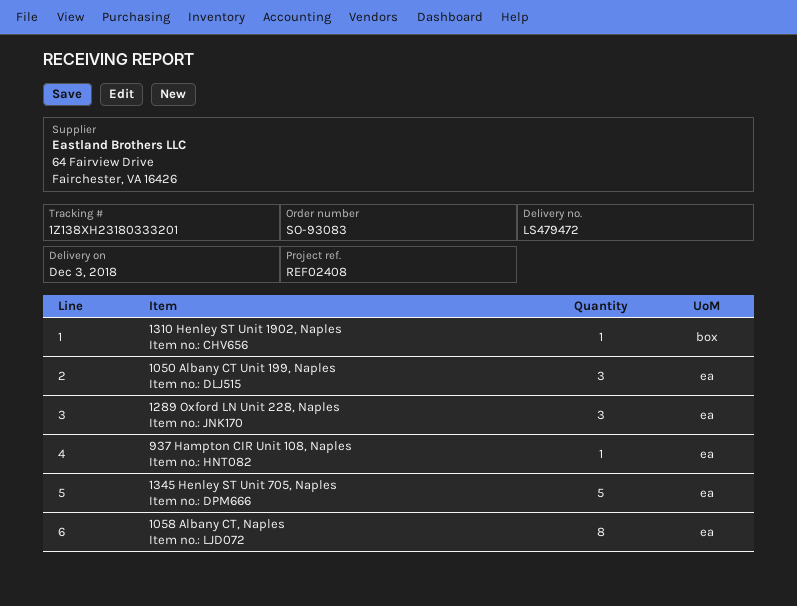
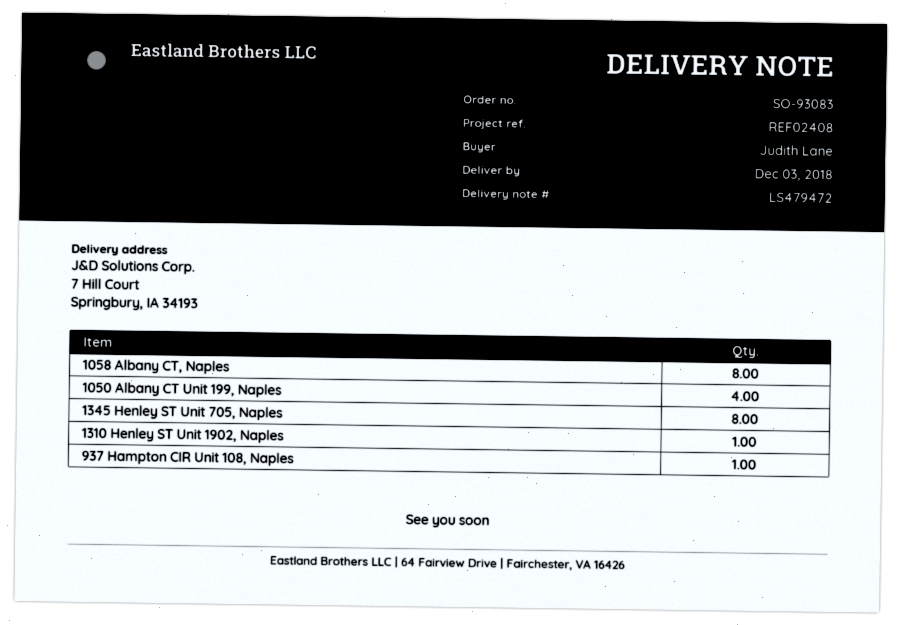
1050 Albany CT Unit 199, Naples: 3 -> 4
1289 Oxford LN Unit 228, Naples: 3 -> none
1345 Henley ST Unit 705, Naples: 5 -> 8

